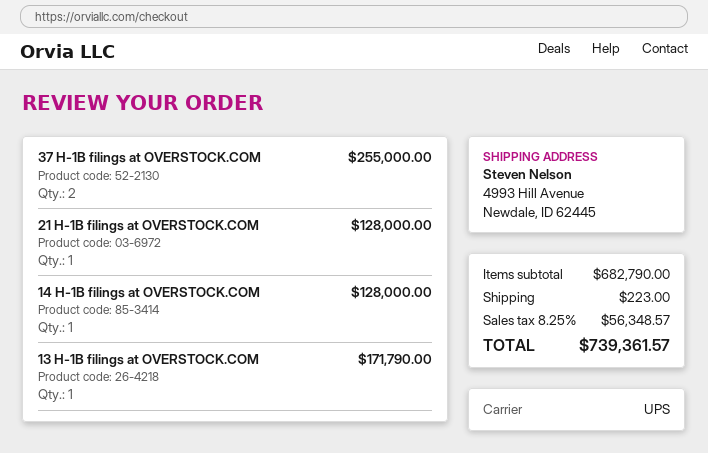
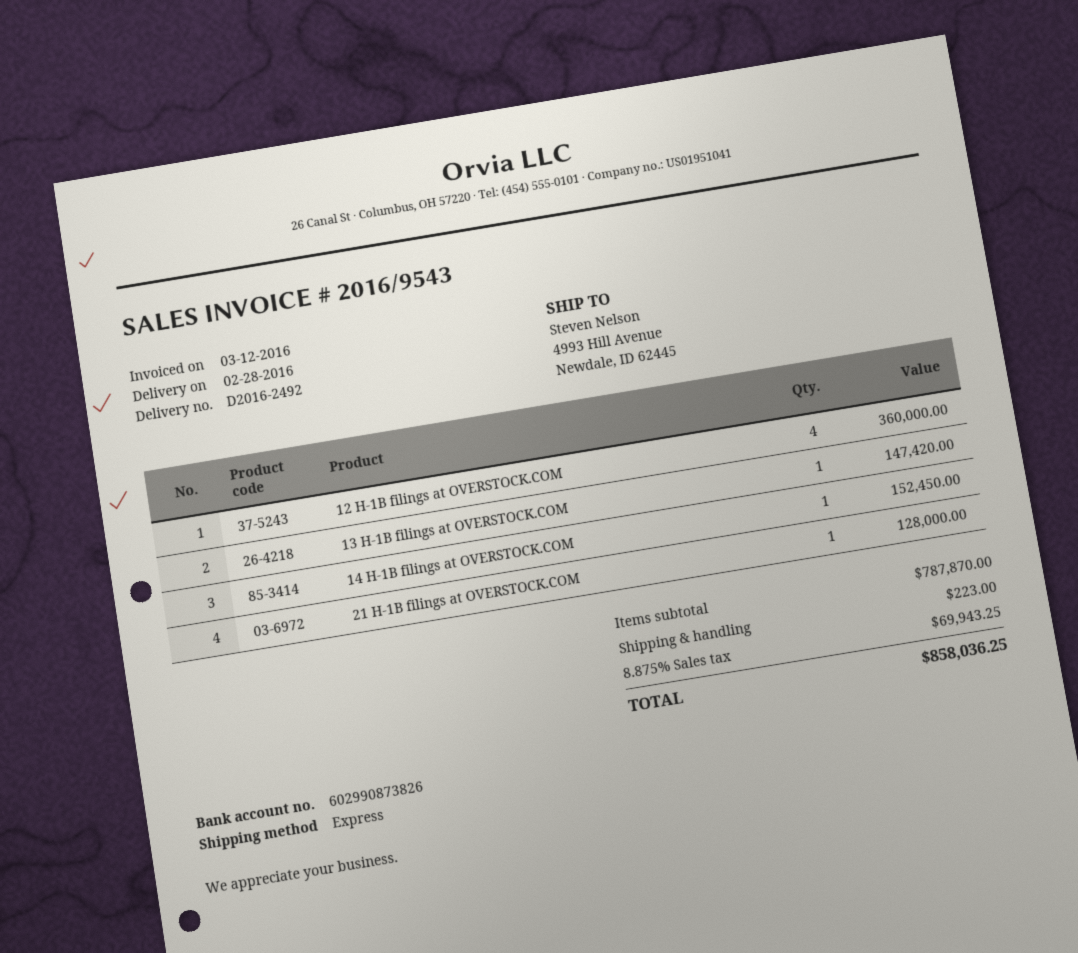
shipping method: UPS -> express
37 H-1B filings at OVERSTOCK.COM: 2 for 255000.00 -> none
14 H-1B filings at OVERSTOCK.COM: 1 for 128000.00 -> 1 for 152450.00
13 H-1B filings at OVERSTOCK.COM: 1 for 171790.00 -> 1 for 147420.00
12 H-1B filings at OVERSTOCK.COM: none -> 4 for 360000.00
subtotal: 682790.00 -> 787870.00
tax: 8.25% = 56348.57 -> 8.875% = 69943.25
total: 739361.57 -> 858036.25

